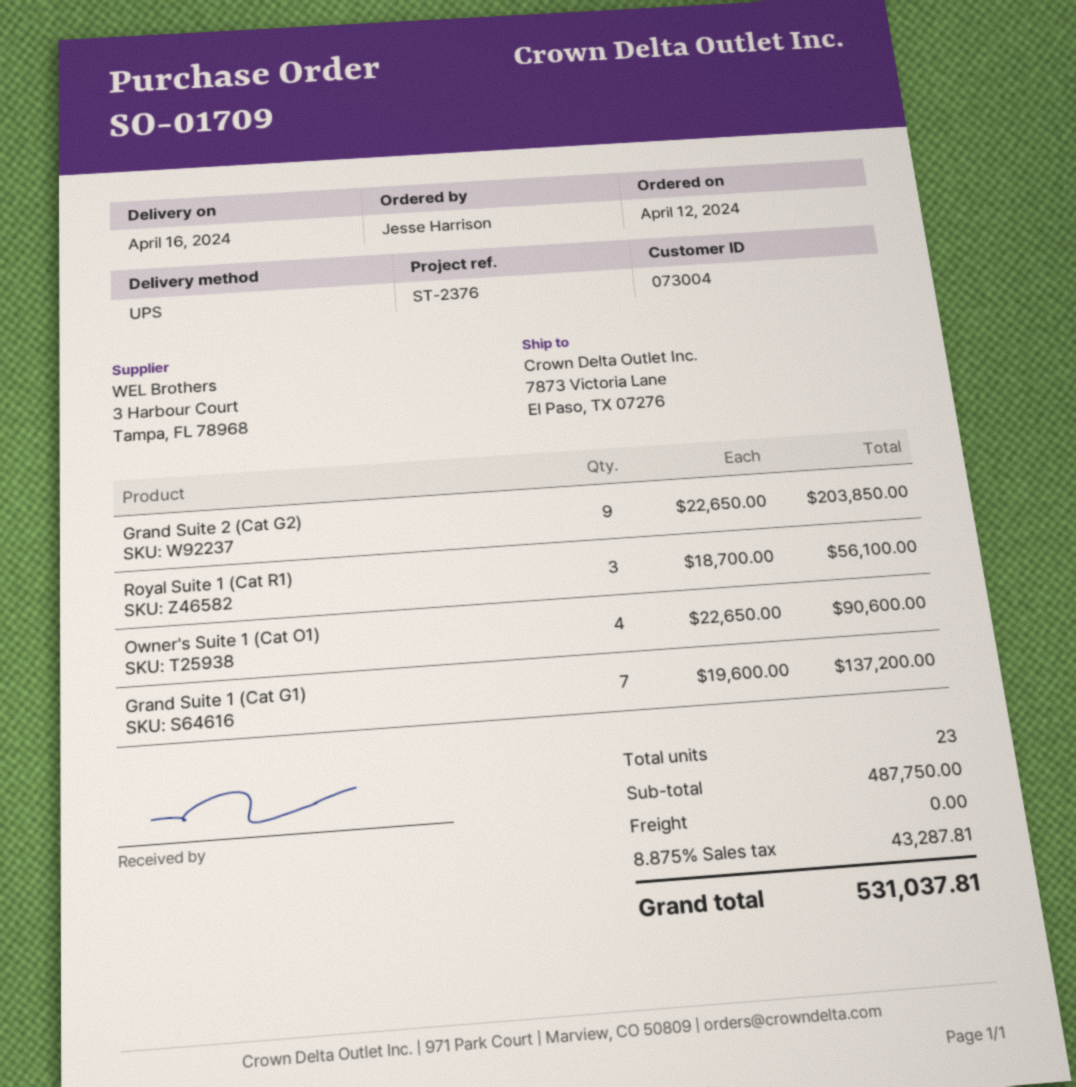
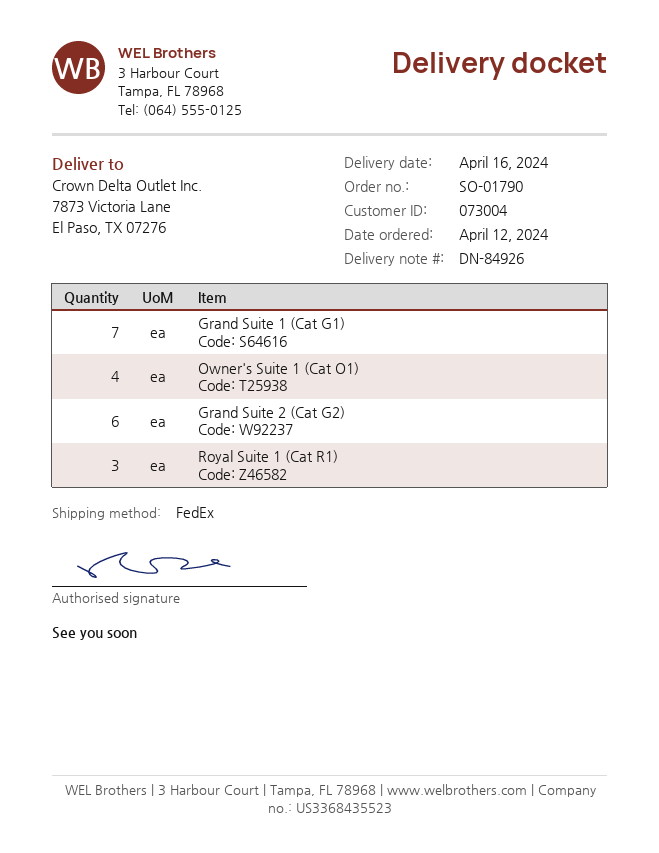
order number: SO-01709 -> SO-01790
shipping method: UPS -> FedEx
Grand Suite 2 (Cat G2): 9 -> 6

